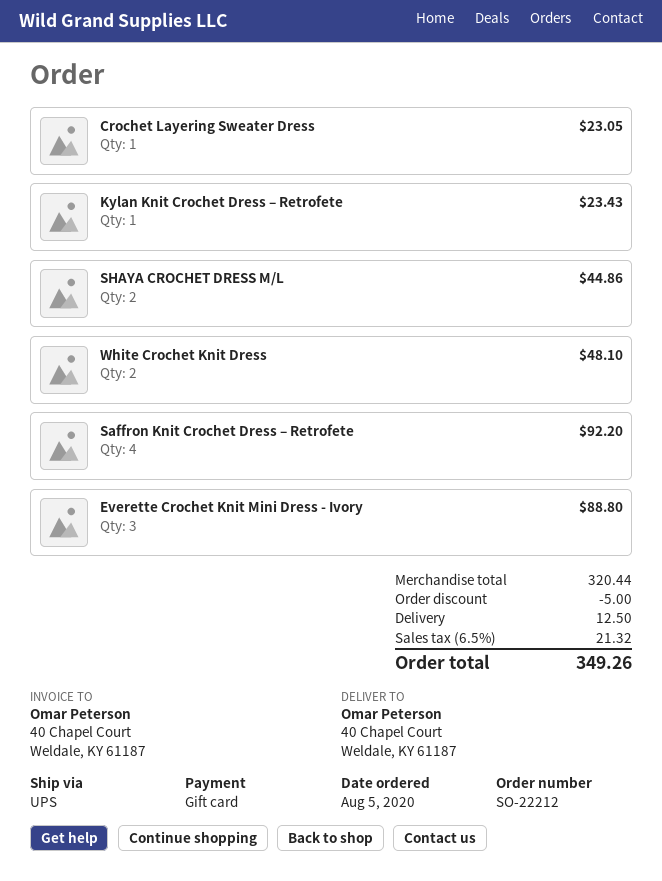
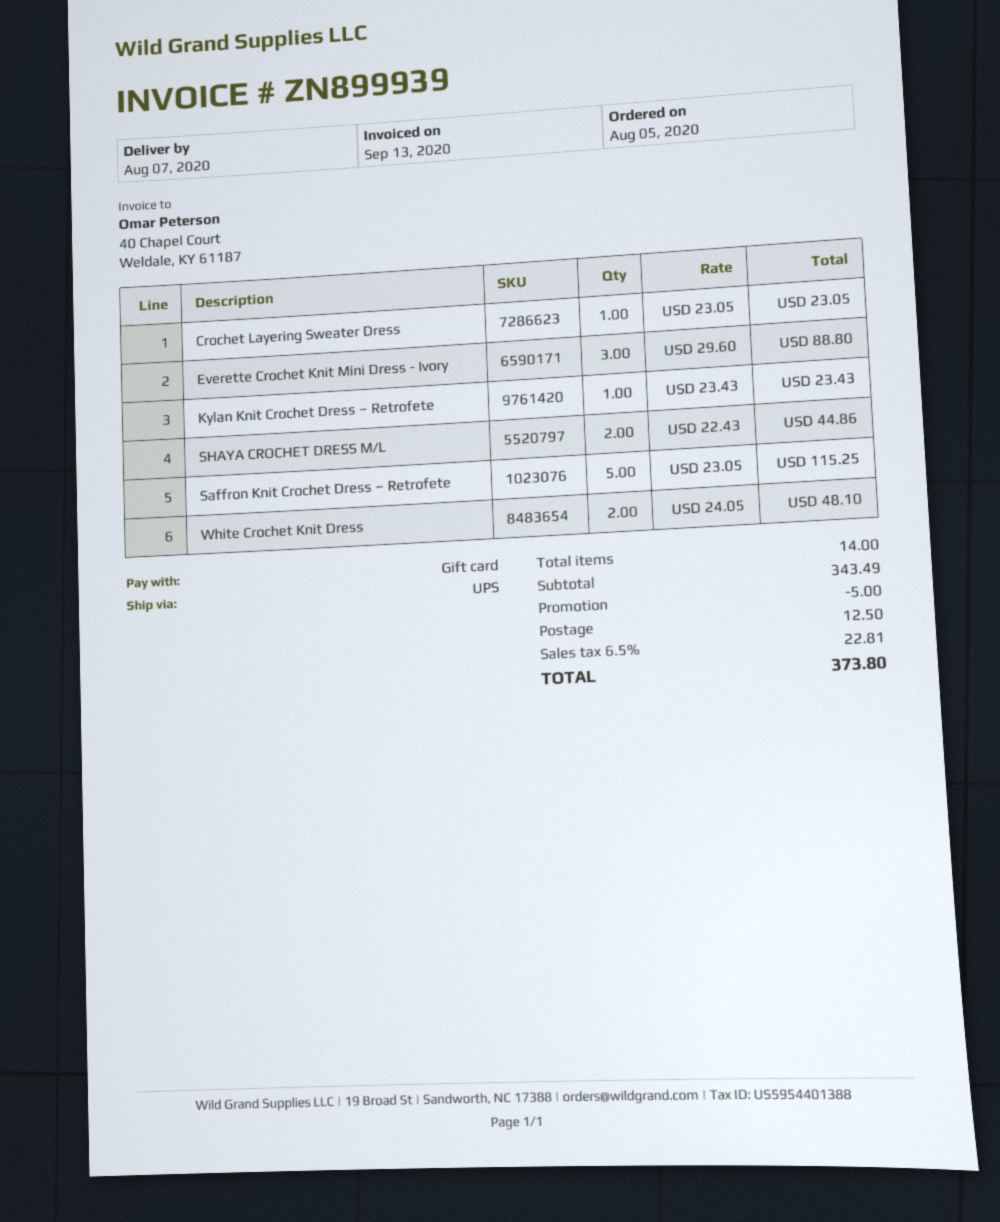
Saffron Knit Crochet Dress – Retrofete: 4 for 92.20 -> 5 for 115.25
subtotal: 320.44 -> 343.49
tax: 6.5% = 21.32 -> 6.5% = 22.81
total: 349.26 -> 373.80

